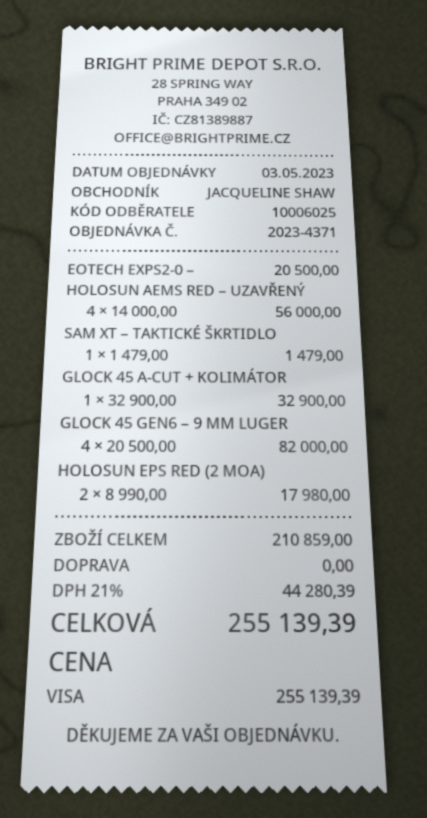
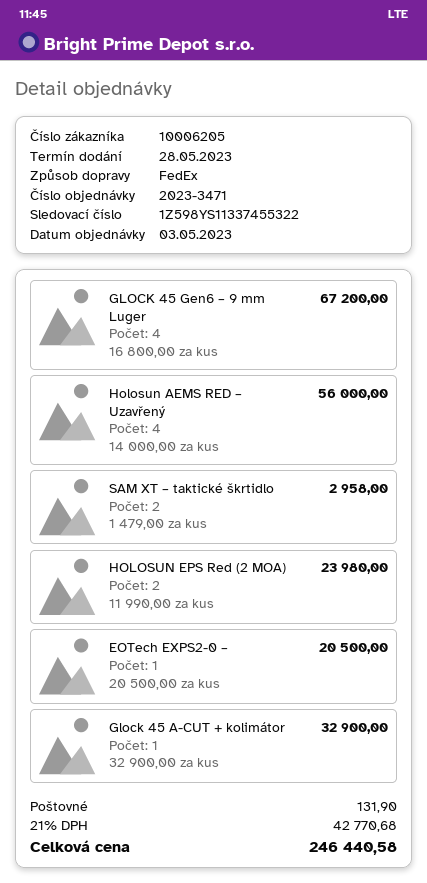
order number: 2023-4371 -> 2023-3471
customer number: 10006025 -> 10006205
SAM XT – TAKTICKÉ ŠKRTIDLO: 1 x 1479.00 = 1479.00 -> 2 x 1479.00 = 2958.00
GLOCK 45 GEN6 – 9 MM LUGER: 4 x 20500.00 = 82000.00 -> 4 x 16800.00 = 67200.00
HOLOSUN EPS RED (2 MOA): 2 x 8990.00 = 17980.00 -> 2 x 11990.00 = 23980.00
shipping: 0.00 -> 131.90
tax: 21% = 44280.39 -> 21% = 42770.68
total: 255139.39 -> 246440.58

